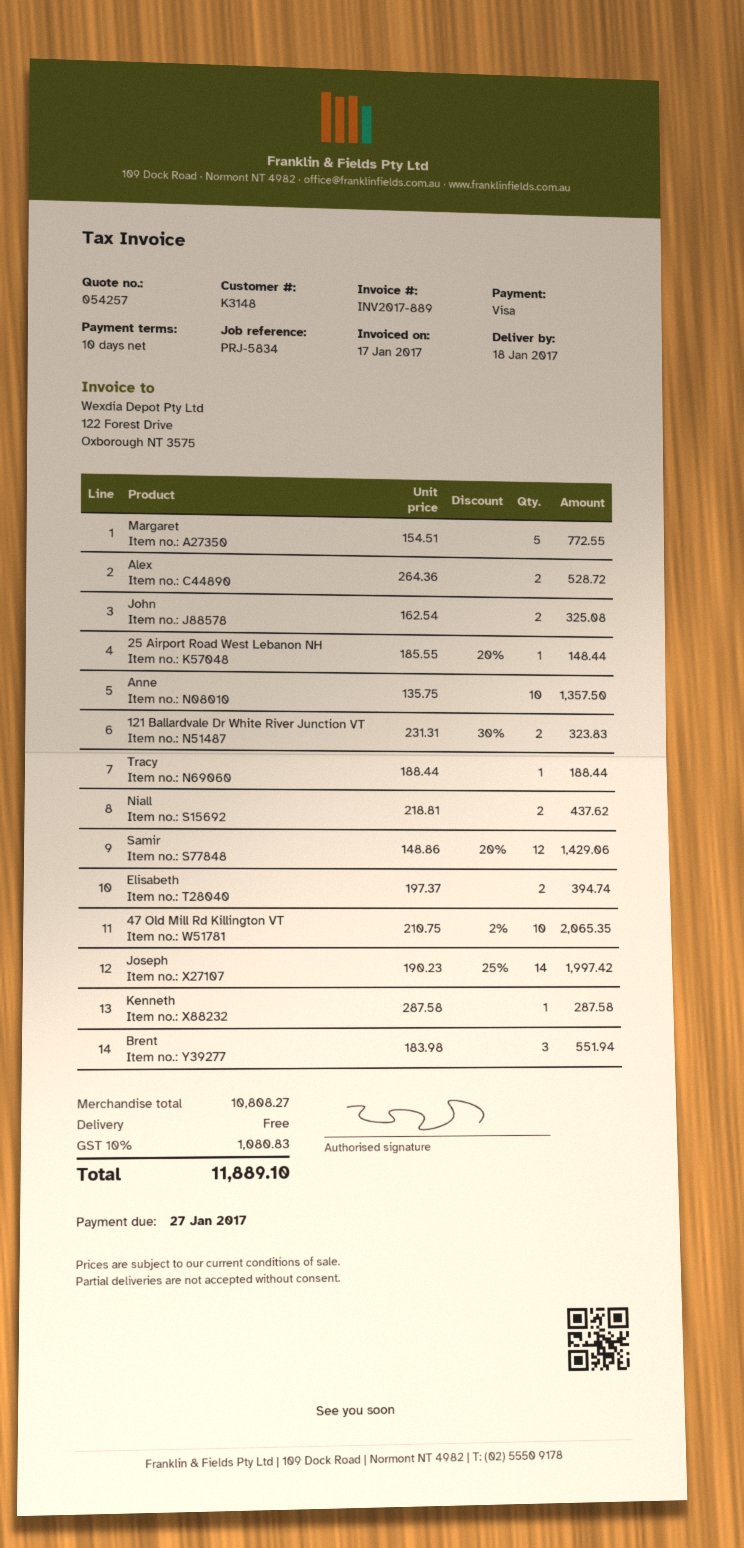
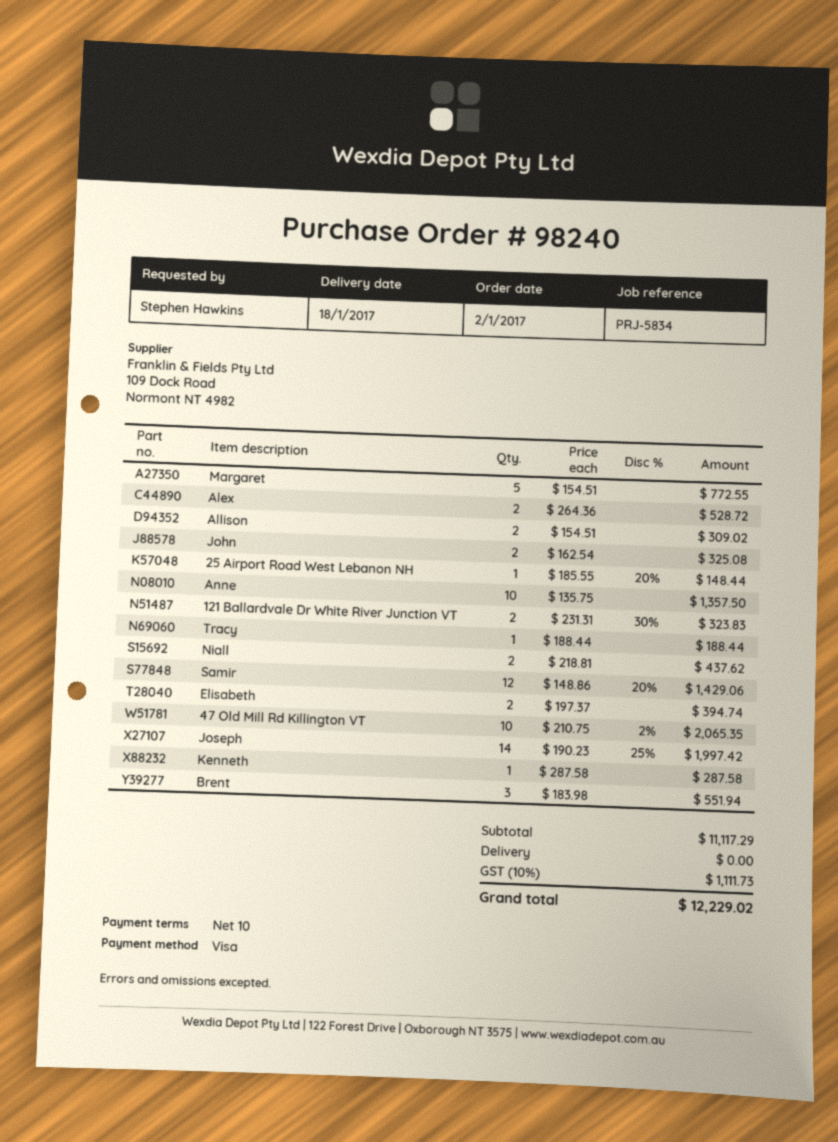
Allison: none -> 2 x 154.51 = 309.02
subtotal: 10808.27 -> 11117.29
tax: 10% = 1080.83 -> 10% = 1111.73
total: 11889.10 -> 12229.02

